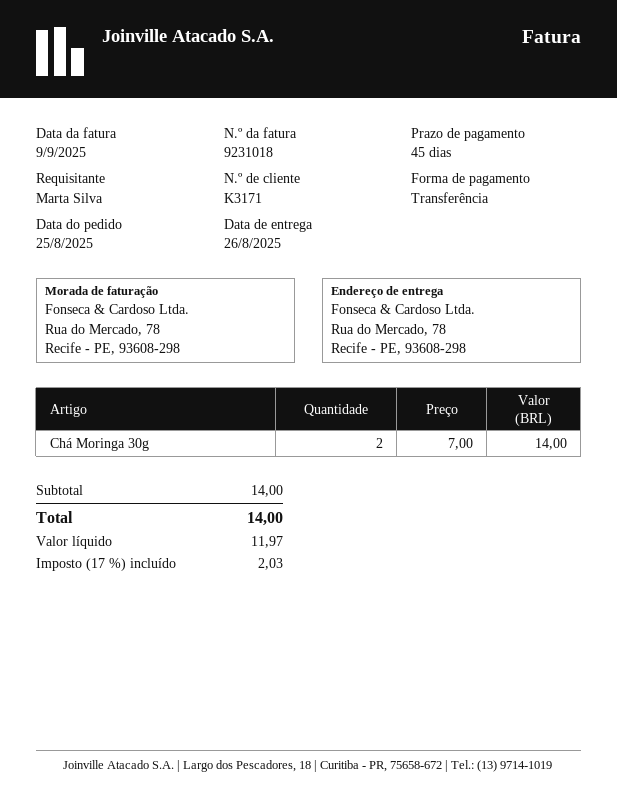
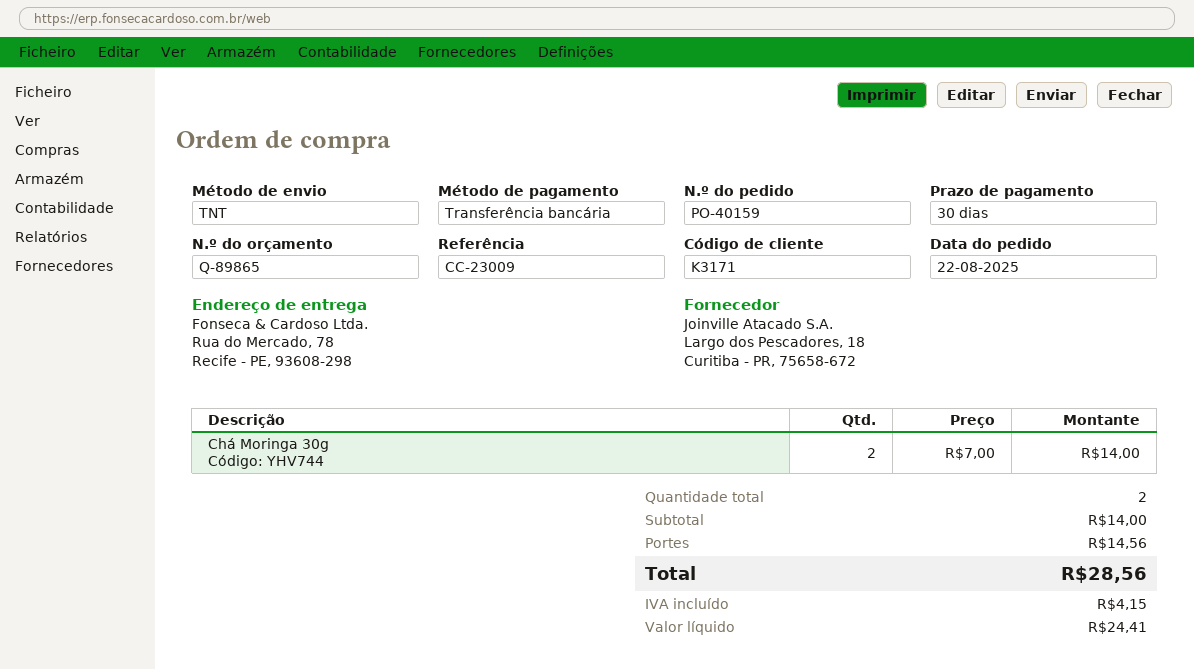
order date: 2025-08-25 -> 2025-08-22
payment terms: 45 days -> 30 days
shipping: none -> 14.56
net: 11.97 -> 24.41
tax: 2.03 -> 4.15
total: 14.00 -> 28.56

